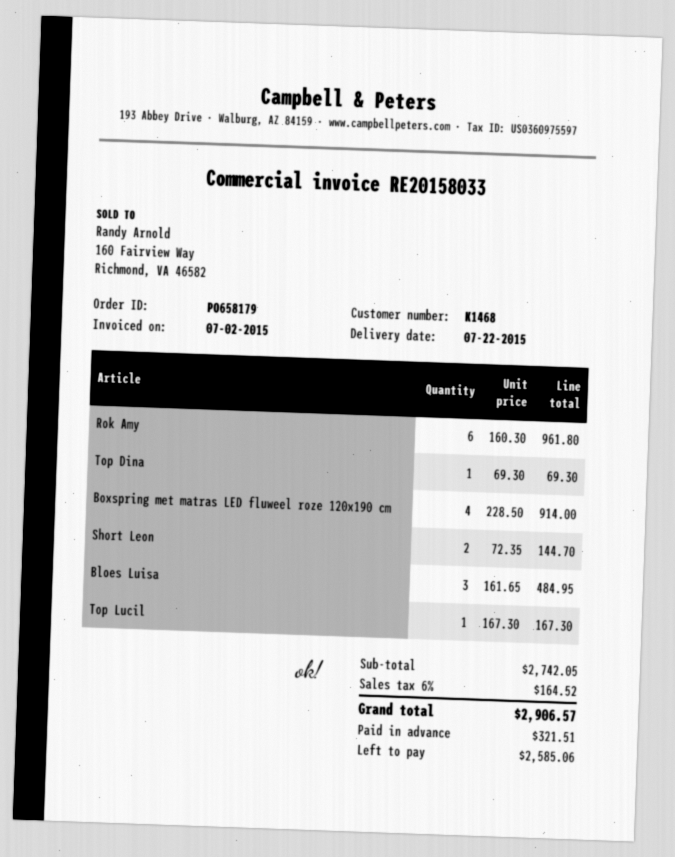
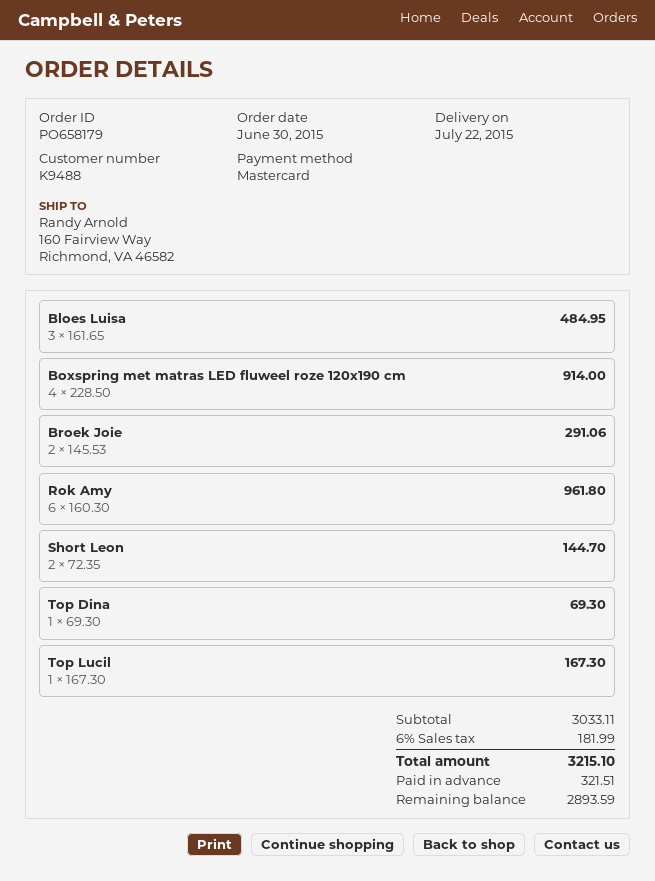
customer number: K1468 -> K9488
Broek Joie: none -> 2 x 145.53 = 291.06
subtotal: 2742.05 -> 3033.11
tax: 6% = 164.52 -> 6% = 181.99
total: 2906.57 -> 3215.10
balance: 2585.06 -> 2893.59

